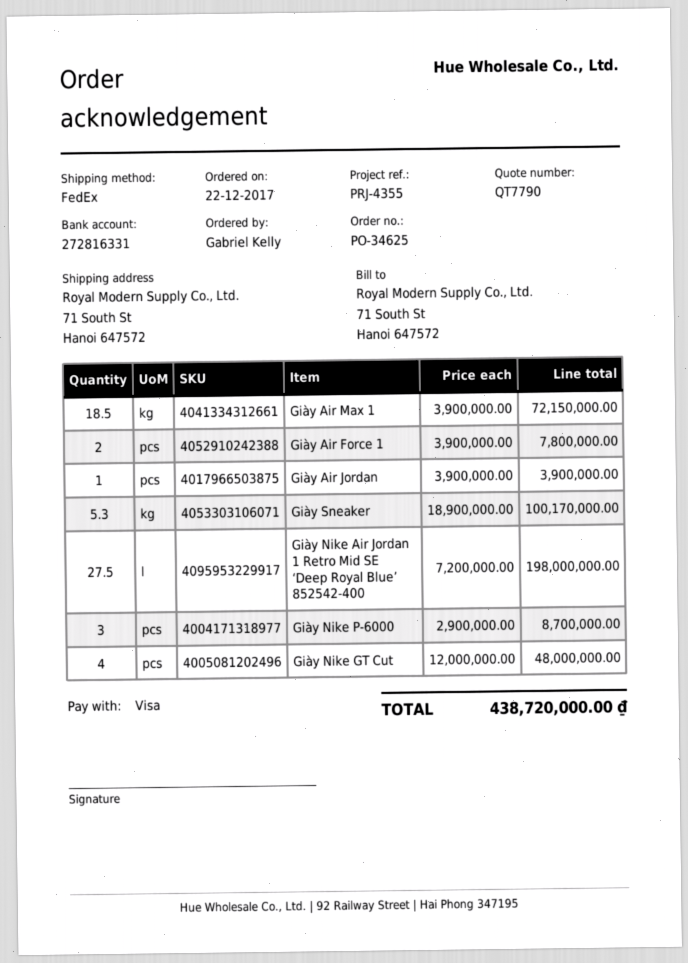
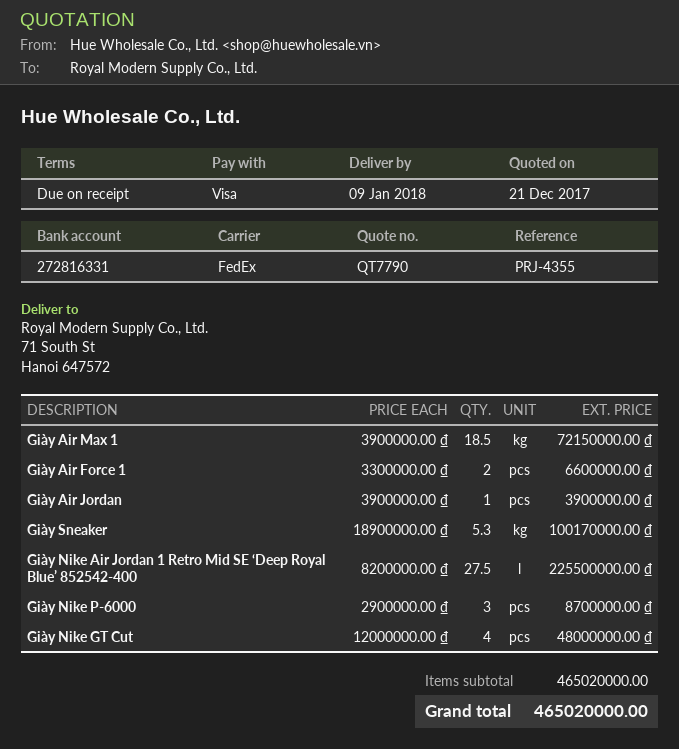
Giày Air Force 1: 2 x 3900000.00 = 7800000.00 -> 2 x 3300000.00 = 6600000.00
Giày Nike Air Jordan 1 Retro Mid SE ‘Deep Royal Blue’ 852542-400: 27.5 x 7200000.00 = 198000000.00 -> 27.5 x 8200000.00 = 225500000.00
total: 438720000.00 -> 465020000.00

